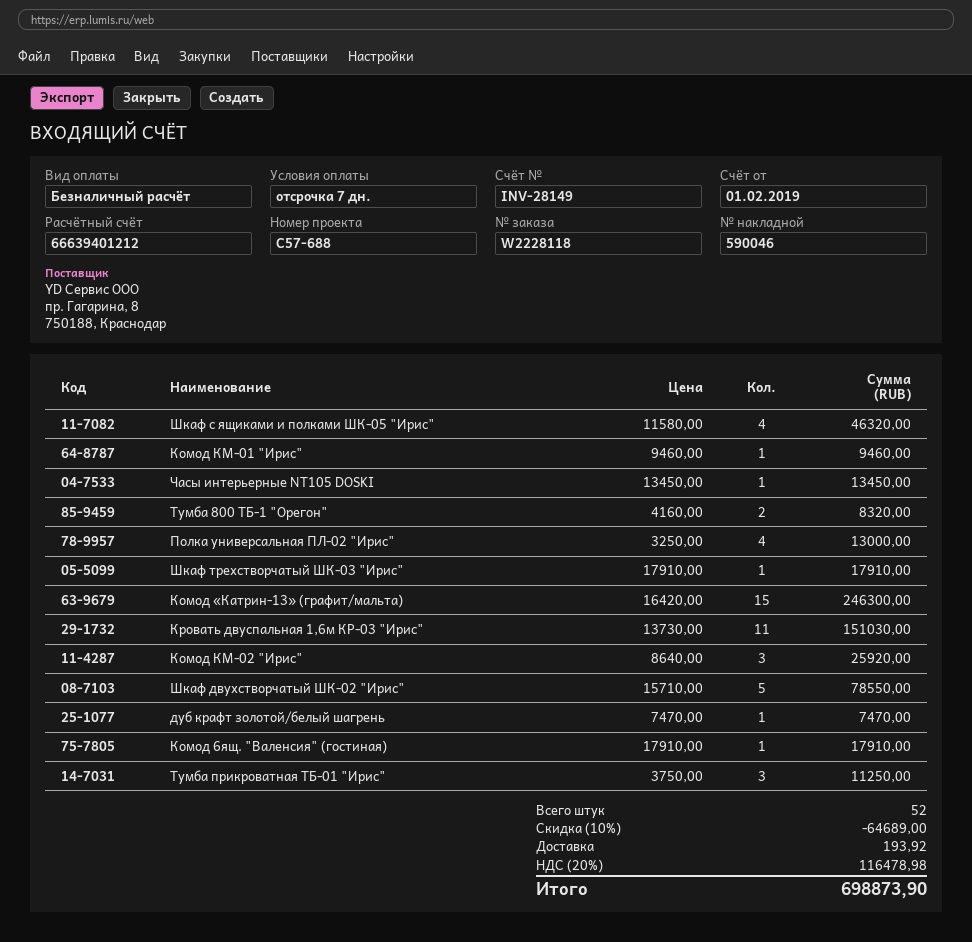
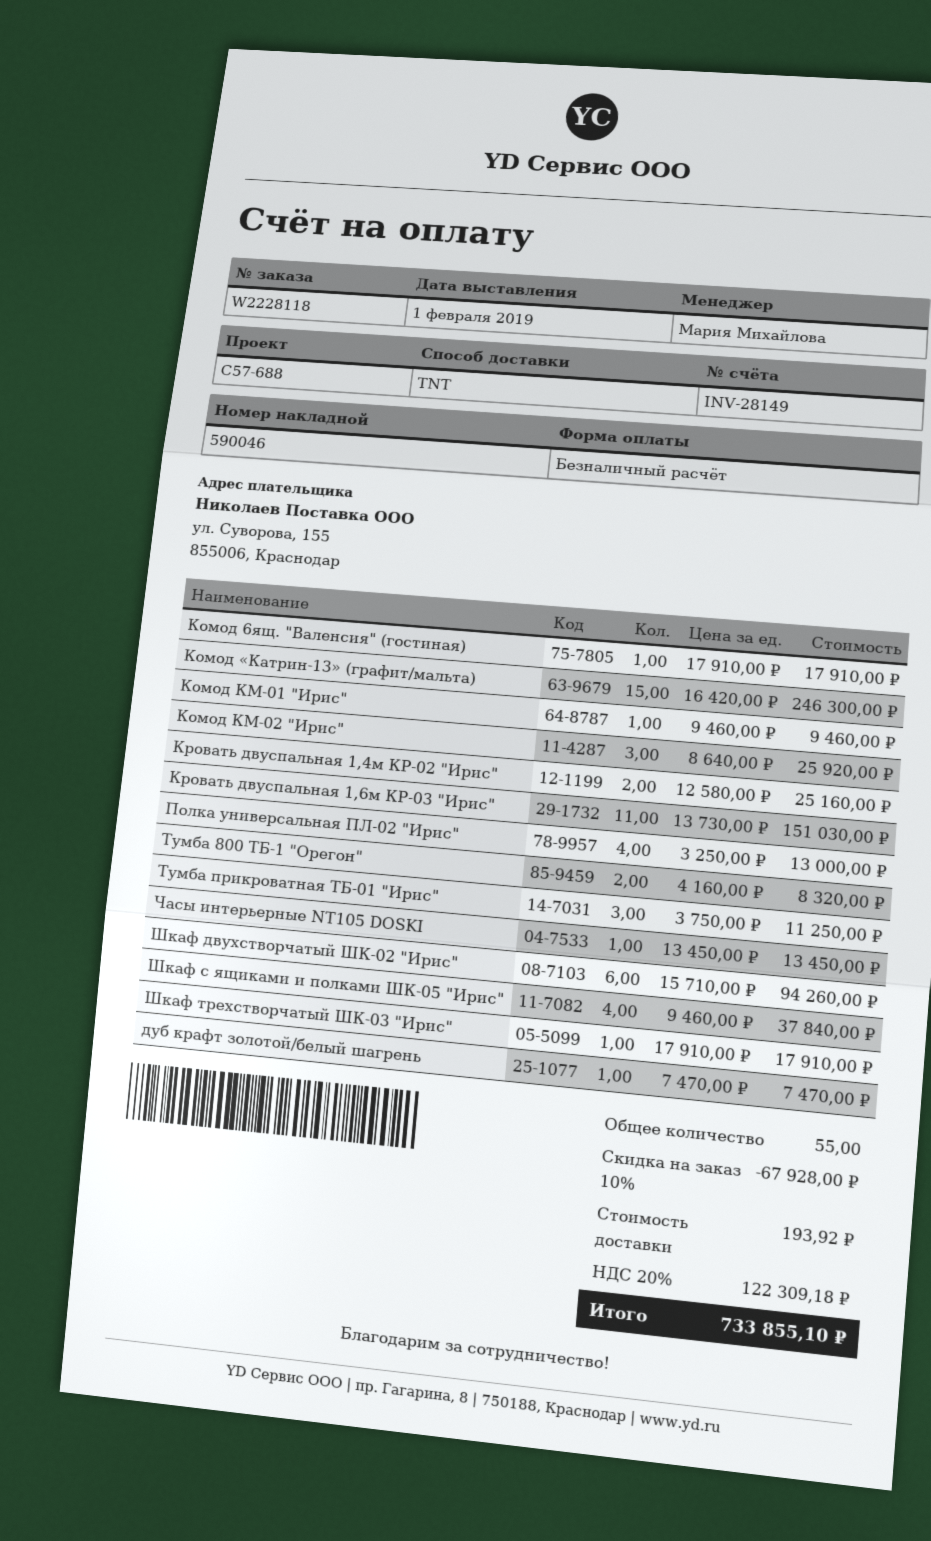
Шкаф с ящиками и полками ШК-05 "Ирис": 4 x 11580.00 = 46320.00 -> 4 x 9460.00 = 37840.00
Шкаф двухстворчатый ШК-02 "Ирис": 5 x 15710.00 = 78550.00 -> 6 x 15710.00 = 94260.00
Кровать двуспальная 1,4м КР-02 "Ирис": none -> 2 x 12580.00 = 25160.00
total quantity: 52 -> 55
discount: 10% = 64689.00 -> 10% = 67928.00
tax: 20% = 116478.98 -> 20% = 122309.18
total: 698873.90 -> 733855.10

